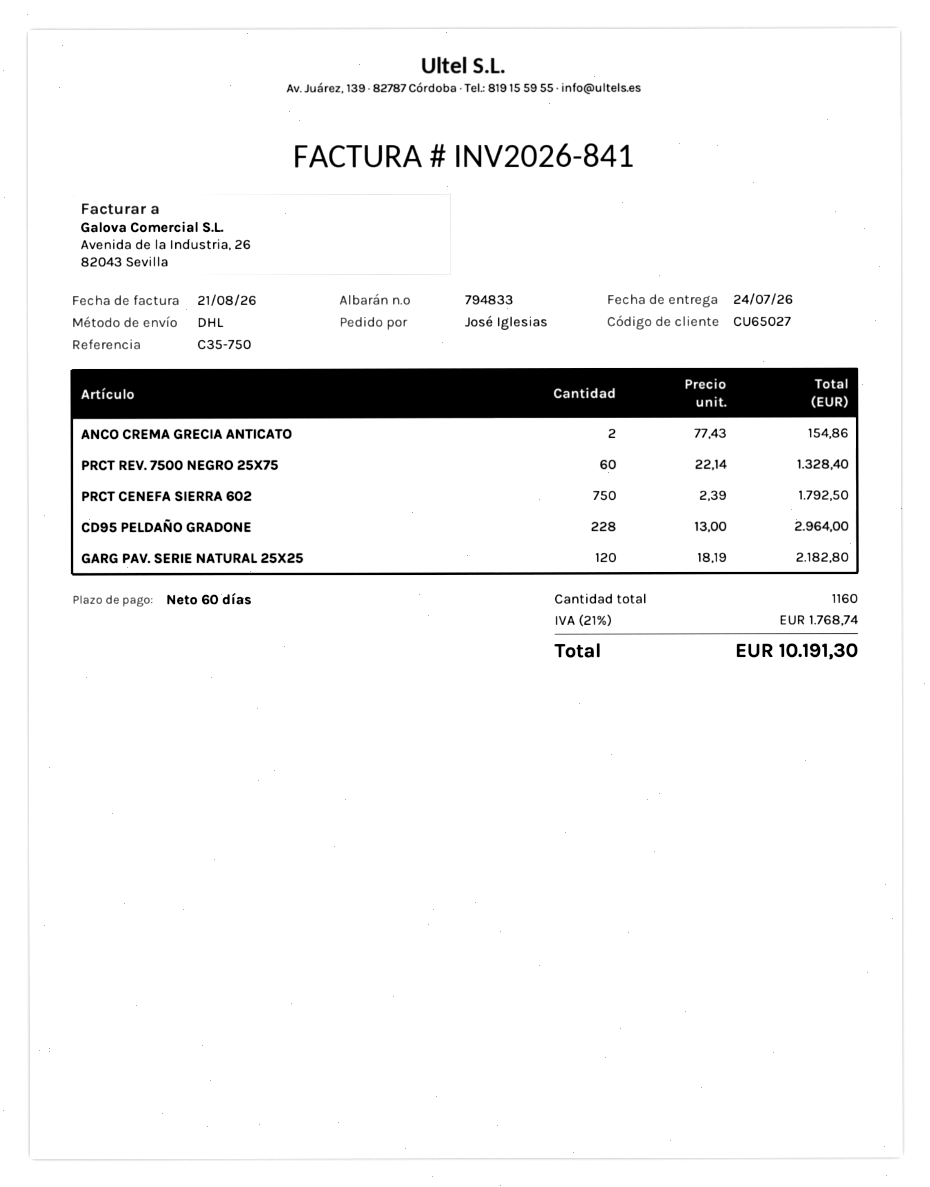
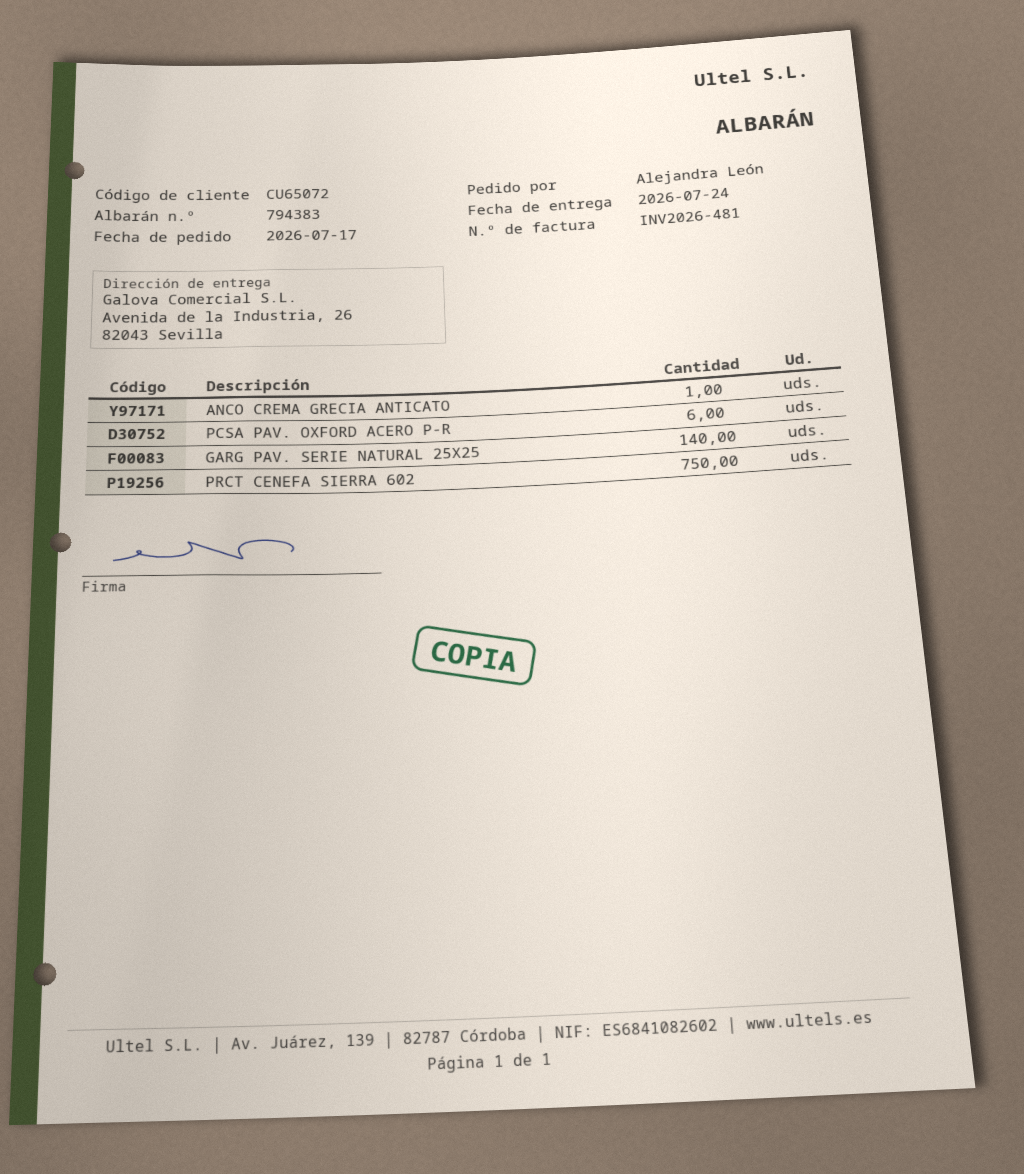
delivery note number: 794833 -> 794383
invoice number: INV2026-841 -> INV2026-481
customer number: CU65027 -> CU65072
ordered by: José Iglesias -> Alejandra León
ANCO CREMA GRECIA ANTICATO: 2 -> 1
PRCT REV. 7500 NEGRO 25X75: 60 -> none
CD95 PELDAÑO GRADONE: 228 -> none
GARG PAV. SERIE NATURAL 25X25: 120 -> 140
PCSA PAV. OXFORD ACERO P-R: none -> 6

